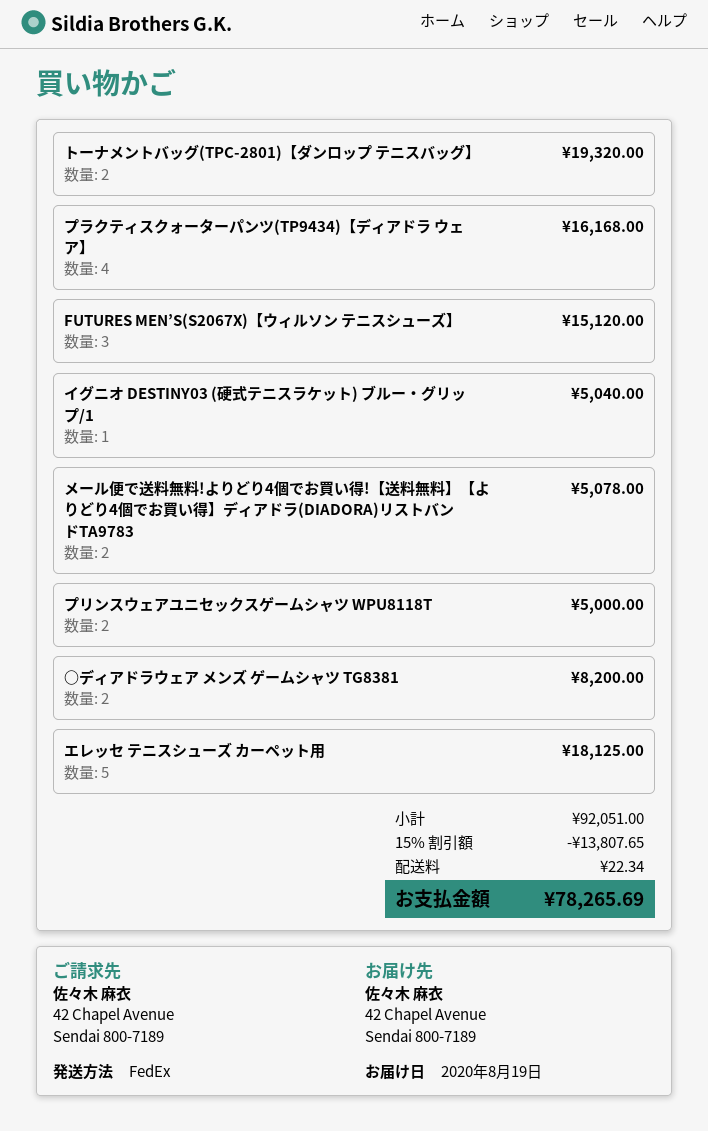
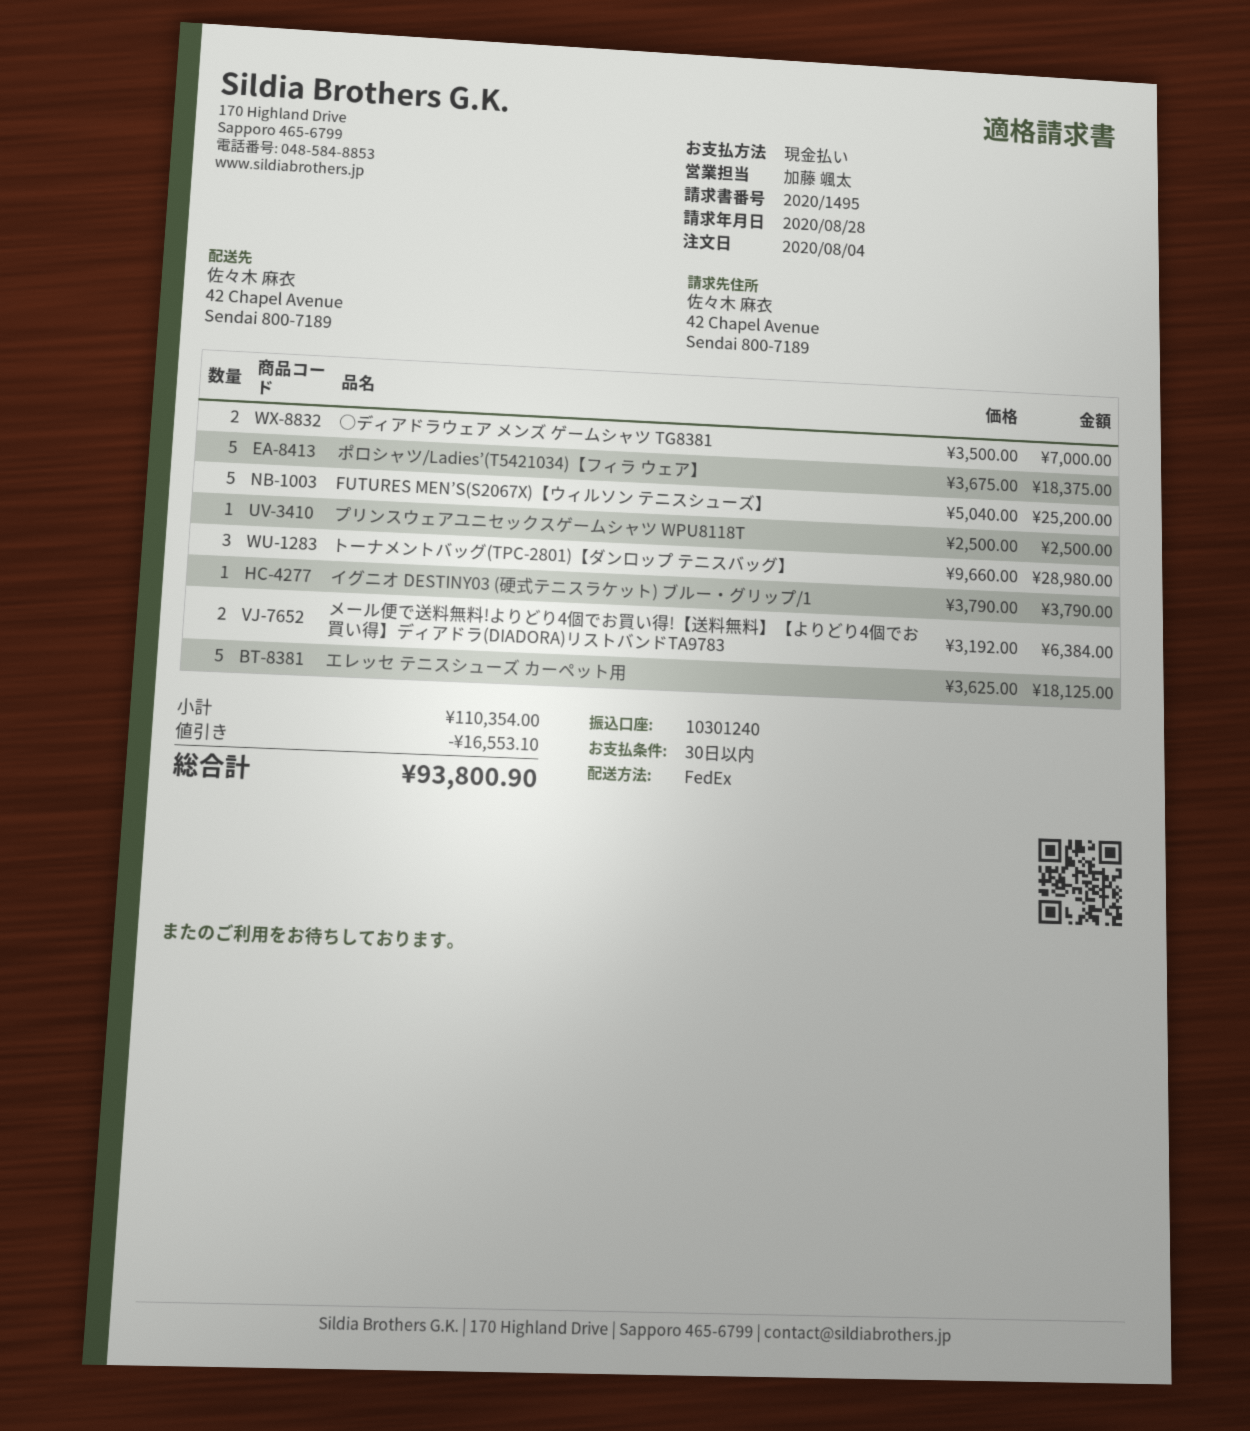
トーナメントバッグ(TPC-2801)【ダンロップ テニスバッグ】: 2 for 19320.00 -> 3 for 28980.00
プラクティスクォーターパンツ(TP9434)【ディアドラ ウェア】: 4 for 16168.00 -> none
FUTURES MEN’S(S2067X)【ウィルソン テニスシューズ】: 3 for 15120.00 -> 5 for 25200.00
イグニオ DESTINY03 (硬式テニスラケット) ブルー・グリップ/1: 1 for 5040.00 -> 1 for 3790.00
メール便で送料無料!よりどり4個でお買い得!【送料無料】【よりどり4個でお買い得】ディアドラ(DIADORA)リストバンドTA9783: 2 for 5078.00 -> 2 for 6384.00
プリンスウェアユニセックスゲームシャツ WPU8118T: 2 for 5000.00 -> 1 for 2500.00
○ディアドラウェア メンズ ゲームシャツ TG8381: 2 for 8200.00 -> 2 for 7000.00
ポロシャツ/Ladies’(T5421034)【フィラ ウェア】: none -> 5 for 18375.00
subtotal: 92051.00 -> 110354.00
discount: 13807.65 -> 16553.10
shipping: 22.34 -> none
total: 78265.69 -> 93800.90

